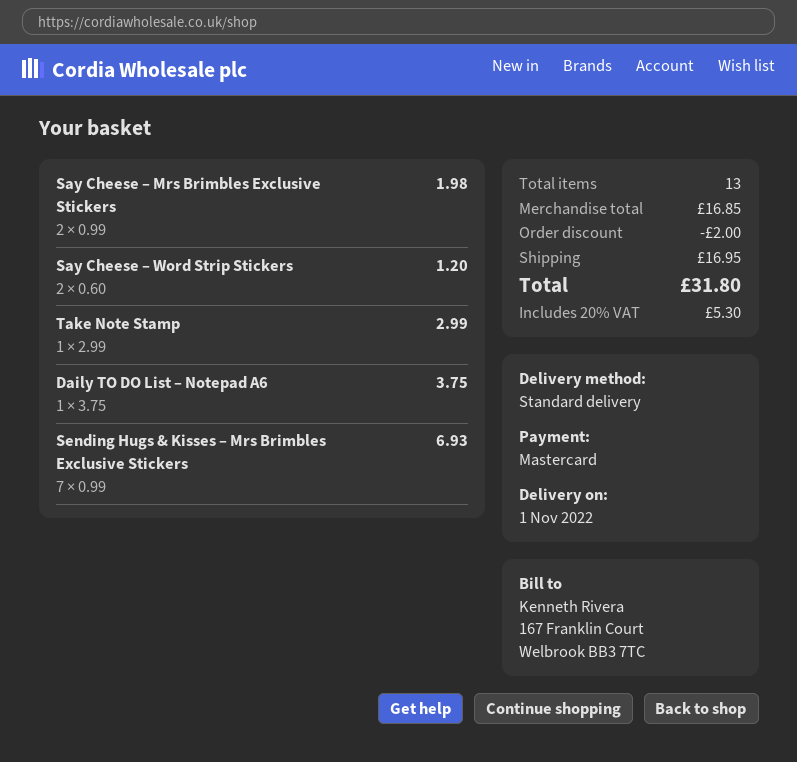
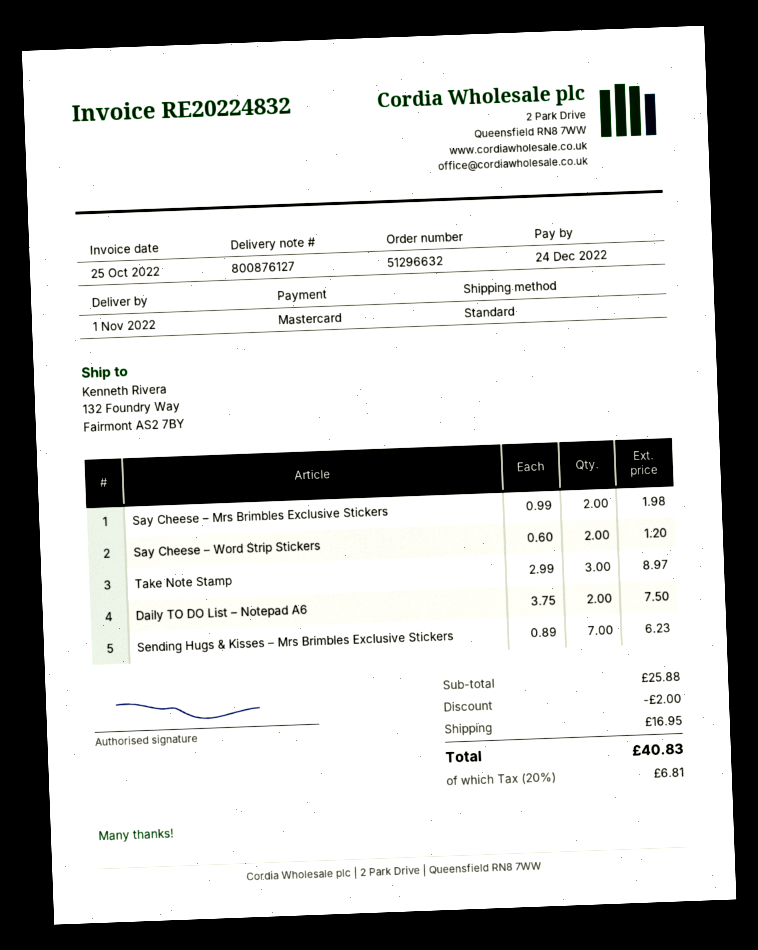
Take Note Stamp: 1 x 2.99 = 2.99 -> 3 x 2.99 = 8.97
Daily TO DO List – Notepad A6: 1 x 3.75 = 3.75 -> 2 x 3.75 = 7.50
Sending Hugs & Kisses – Mrs Brimbles Exclusive Stickers: 7 x 0.99 = 6.93 -> 7 x 0.89 = 6.23
subtotal: 16.85 -> 25.88
tax: 20% = 5.30 -> 20% = 6.81
total: 31.80 -> 40.83

